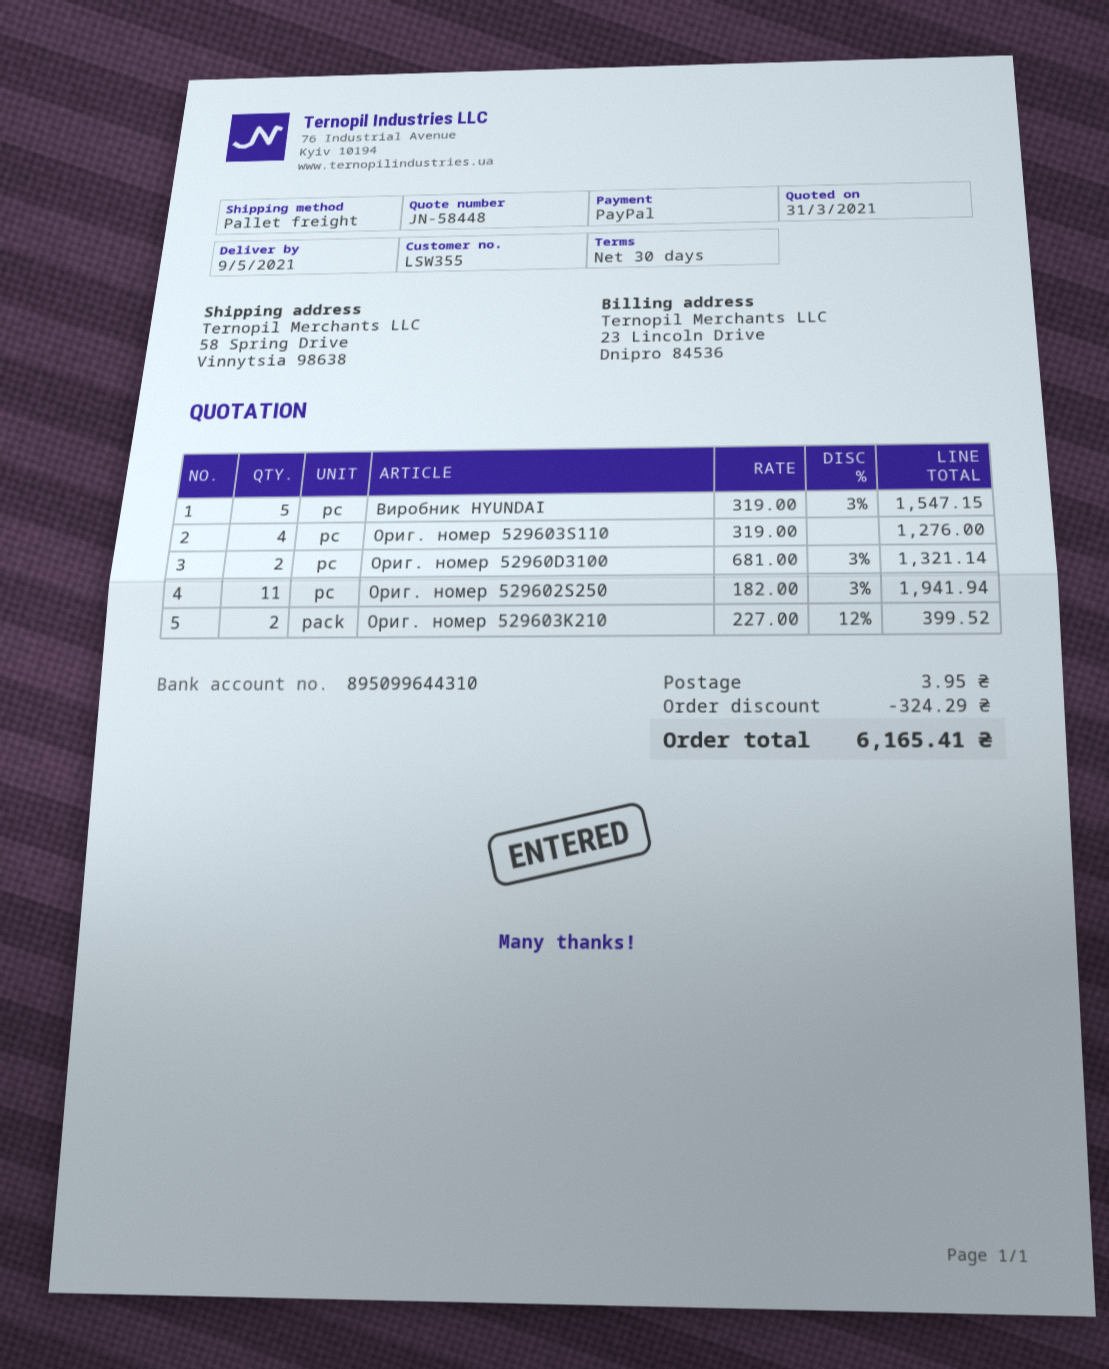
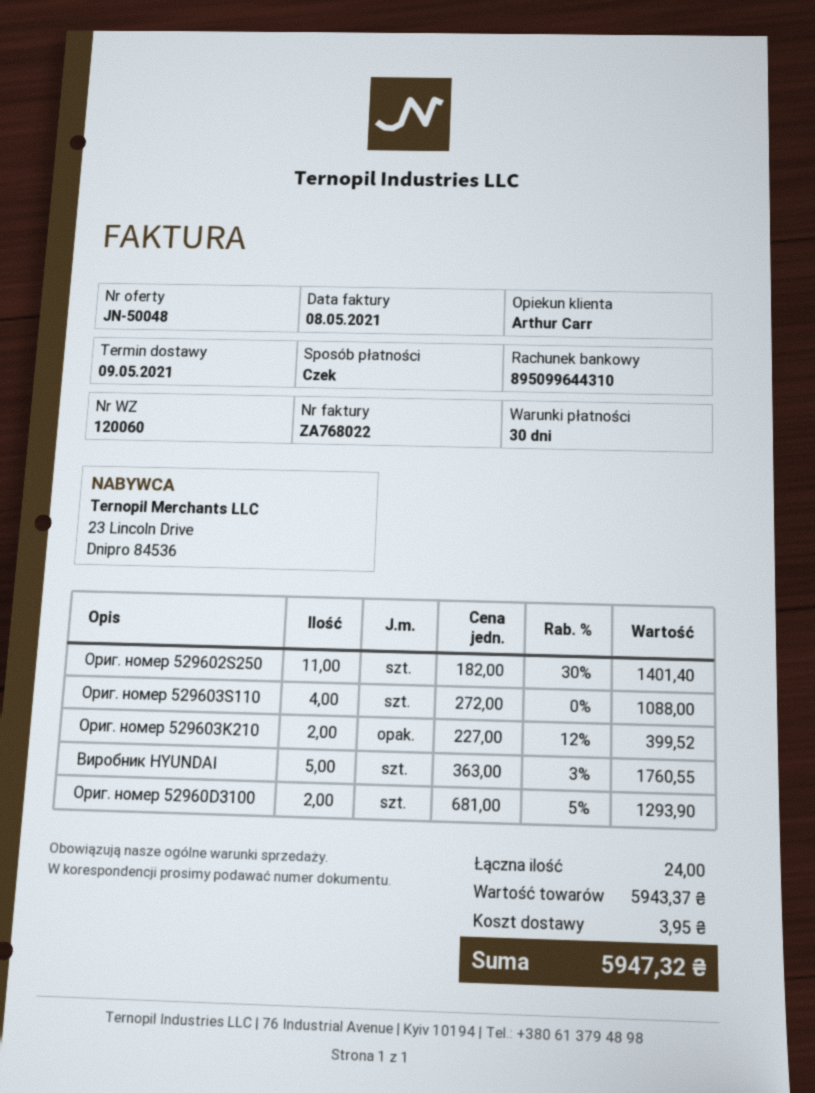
quote number: JN-58448 -> JN-50048
payment method: PayPal -> cheque
Виробник HYUNDAI: 5 x 319.00 - 3% = 1547.15 -> 5 x 363.00 - 3% = 1760.55
Ориг. номер 529603S110: 4 x 319.00 = 1276.00 -> 4 x 272.00 = 1088.00
Ориг. номер 52960D3100: 2 x 681.00 - 3% = 1321.14 -> 2 x 681.00 - 5% = 1293.90
Ориг. номер 529602S250: 11 x 182.00 - 3% = 1941.94 -> 11 x 182.00 - 30% = 1401.40
discount: 324.29 -> none
total: 6165.41 -> 5947.32

